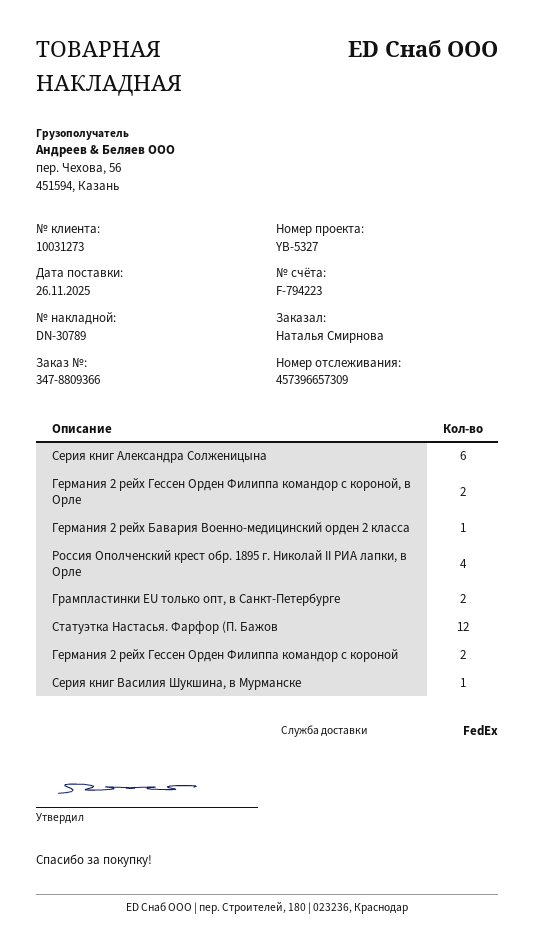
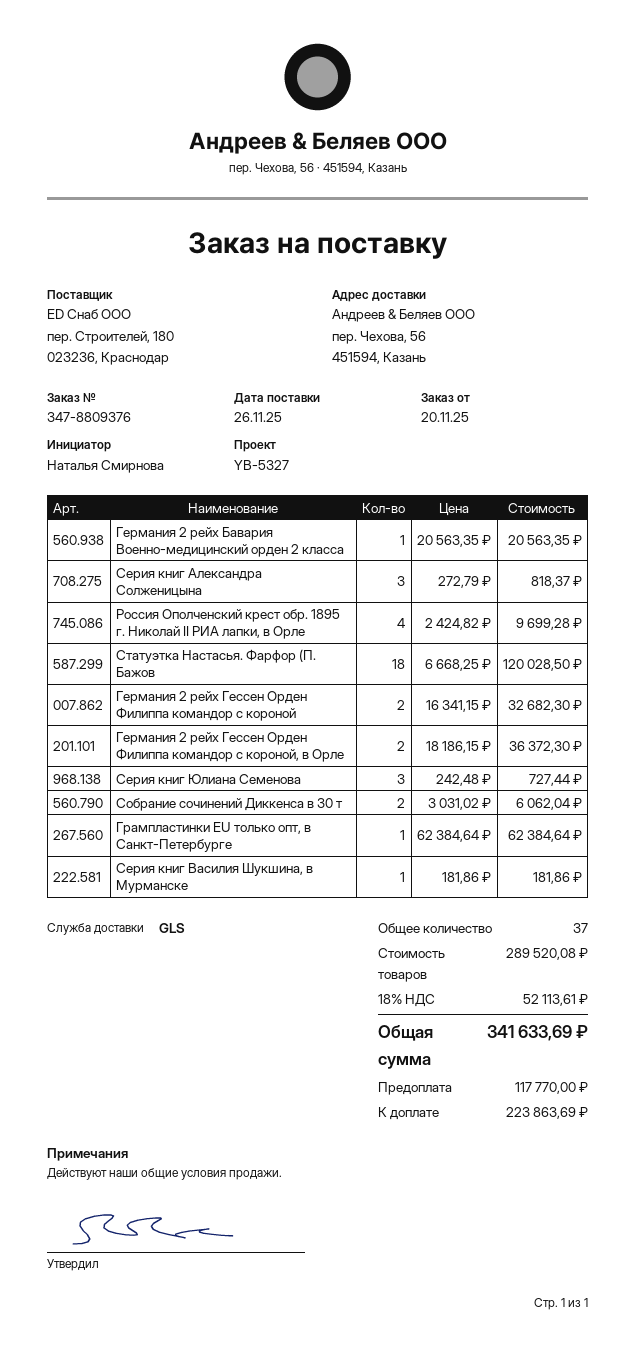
order number: 347-8809366 -> 347-8809376
shipping method: FedEx -> GLS
Серия книг Александра Солженицына: 6 -> 3
Грампластинки EU только опт, в Санкт-Петербурге: 2 -> 1
Статуэтка Настасья. Фарфор (П. Бажов: 12 -> 18
Серия книг Юлиана Семенова: none -> 3
Собрание сочинений Диккенса в 30 т: none -> 2

